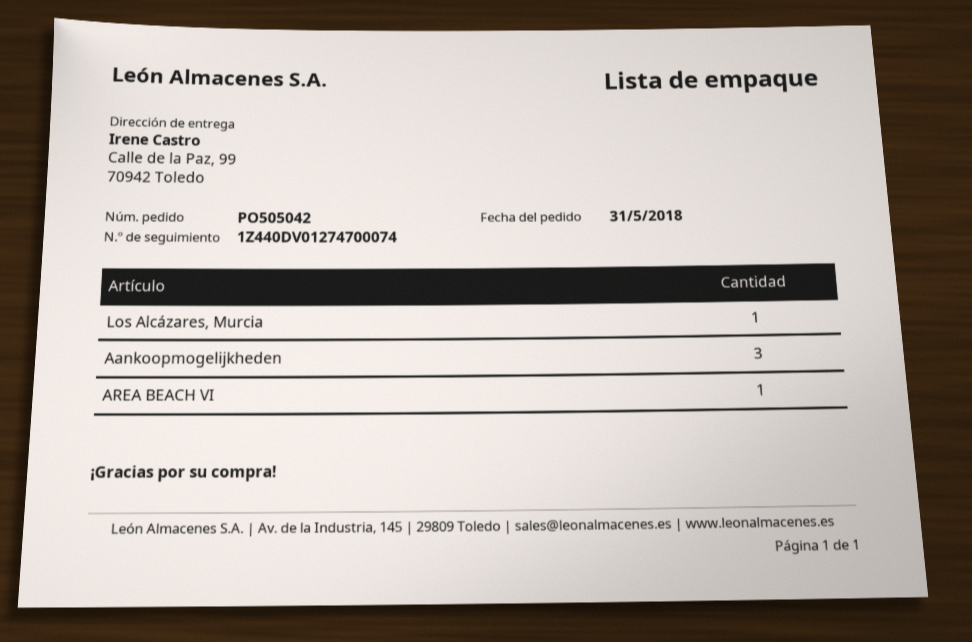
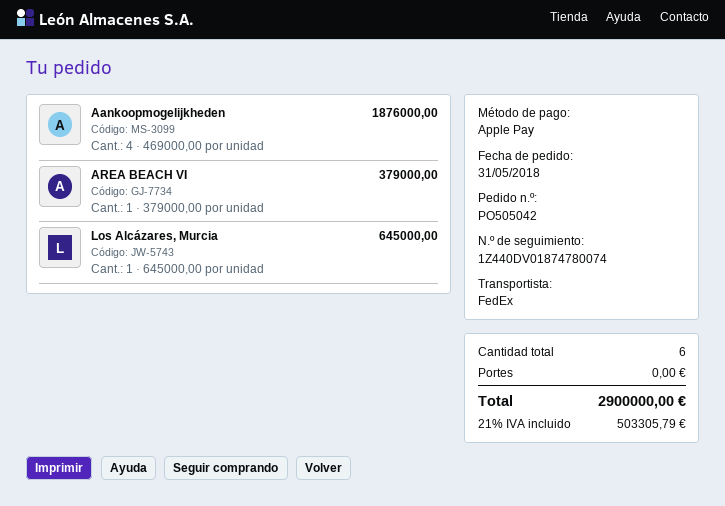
tracking number: 1Z440DV01274700074 -> 1Z440DV01874780074
Aankoopmogelijkheden: 3 -> 4

